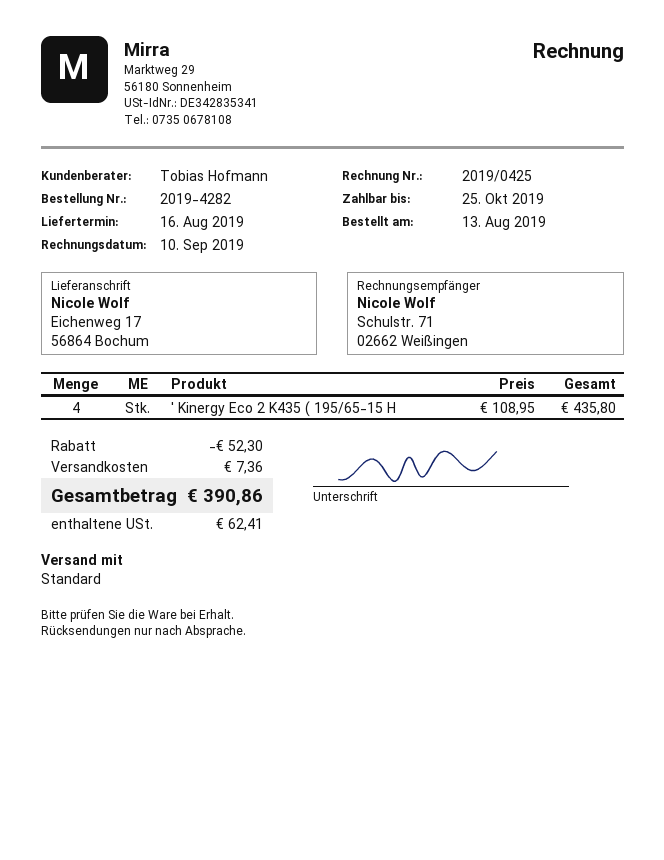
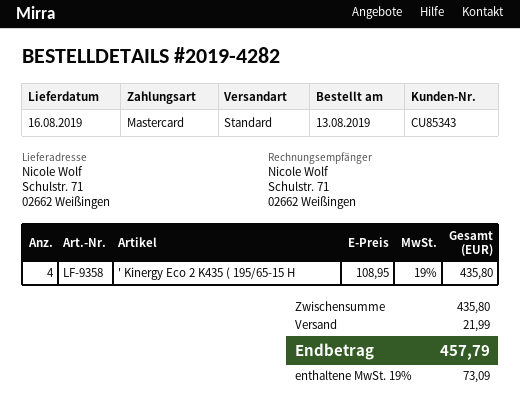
ship to: Eichenweg 17, 56864 Bochum -> Schulstr. 71, 02662 Weißingen
discount: 52.30 -> none
shipping: 7.36 -> 21.99
tax: 62.41 -> 73.09
total: 390.86 -> 457.79

